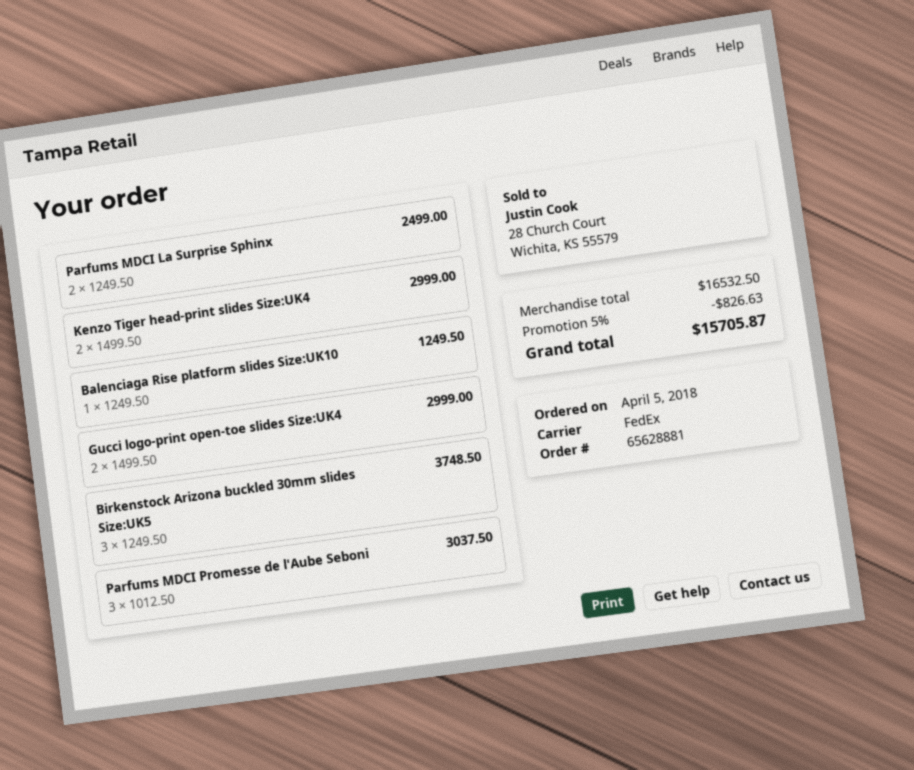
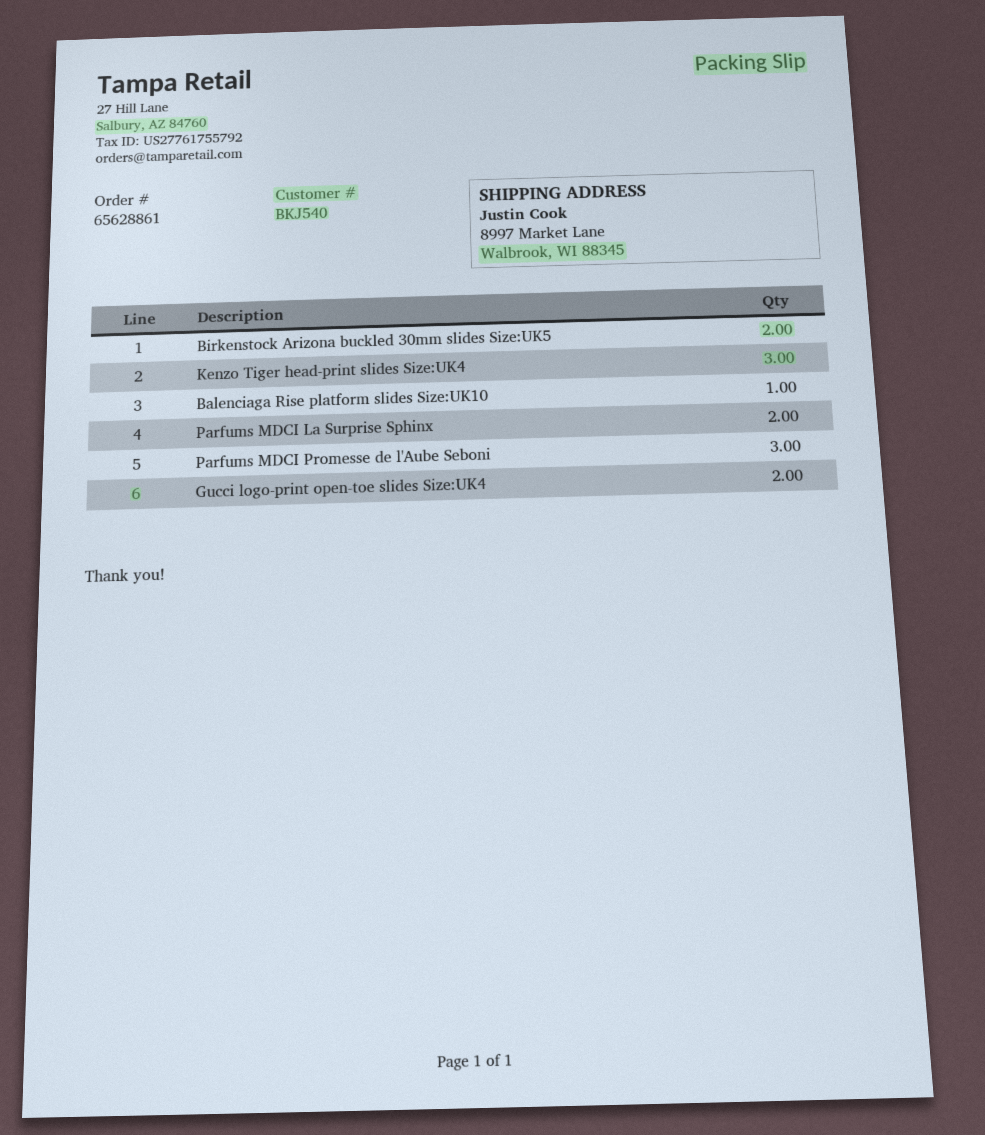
order number: 65628881 -> 65628861
Kenzo Tiger head-print slides Size:UK4: 2 -> 3
Birkenstock Arizona buckled 30mm slides Size:UK5: 3 -> 2

